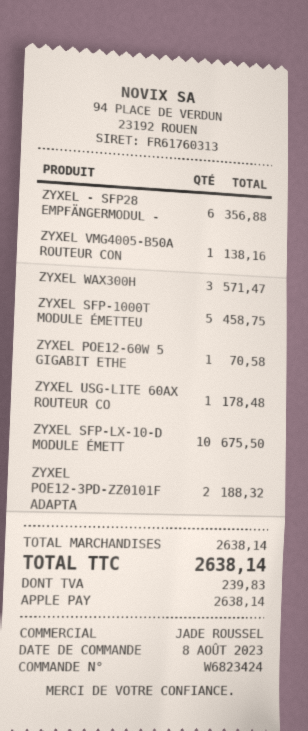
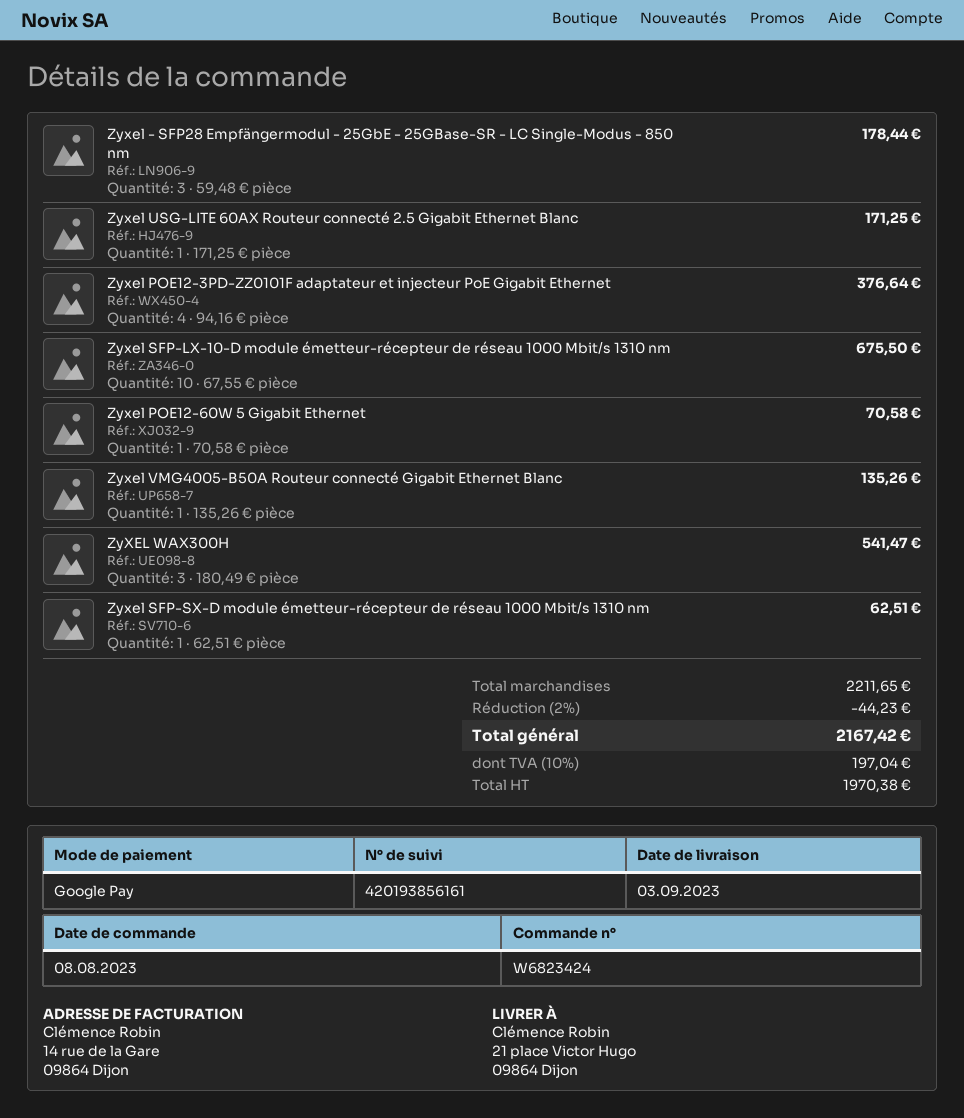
payment method: Apple Pay -> Google Pay
ZYXEL - SFP28 EMPFÄNGERMODUL -: 6 for 356.88 -> 3 for 178.44
ZYXEL VMG4005-B50A ROUTEUR CON: 1 for 138.16 -> 1 for 135.26
ZYXEL WAX300H: 3 for 571.47 -> 3 for 541.47
ZYXEL SFP-1000T MODULE ÉMETTEU: 5 for 458.75 -> none
ZYXEL USG-LITE 60AX ROUTEUR CO: 1 for 178.48 -> 1 for 171.25
ZYXEL POE12-3PD-ZZ0101F ADAPTA: 2 for 188.32 -> 4 for 376.64
Zyxel SFP-SX-D module émetteur-récepteur de réseau 1000 Mbit/s 1310 nm: none -> 1 for 62.51
subtotal: 2638.14 -> 2211.65
discount: none -> 2% = 44.23
tax: 239.83 -> 197.04
total: 2638.14 -> 2167.42

